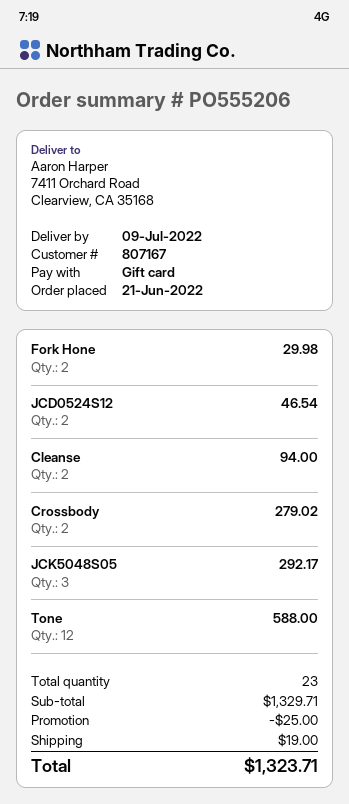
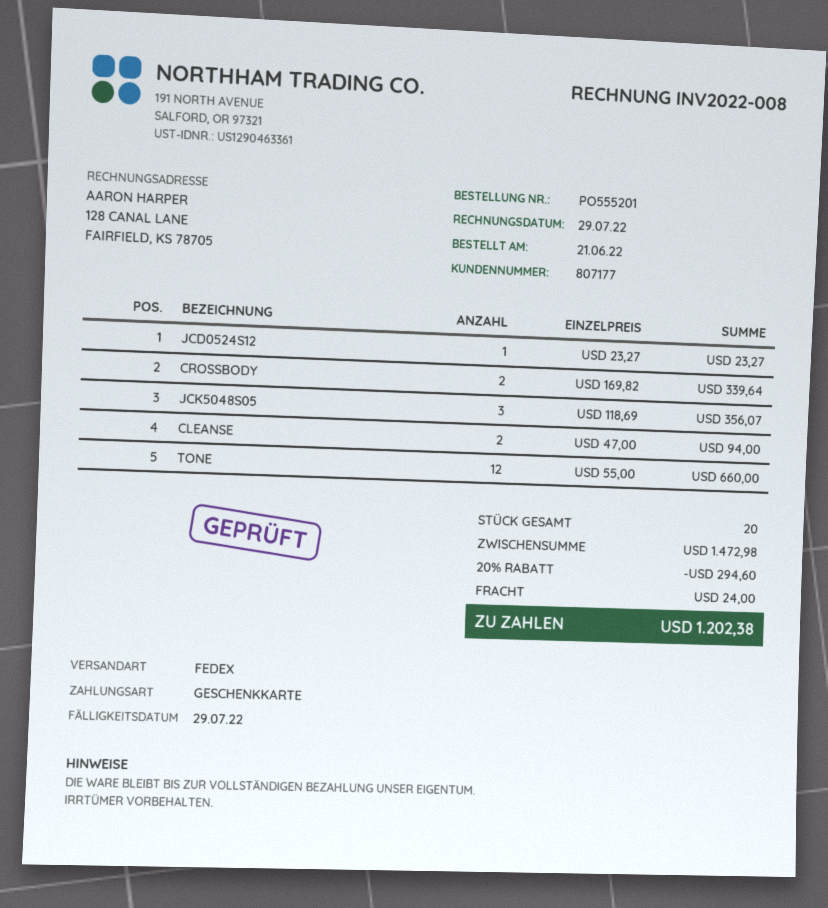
order number: PO555206 -> PO555201
customer number: 807167 -> 807177
Fork Hone: 2 for 29.98 -> none
JCD0524S12: 2 for 46.54 -> 1 for 23.27
Crossbody: 2 for 279.02 -> 2 for 339.64
JCK5048S05: 3 for 292.17 -> 3 for 356.07
Tone: 12 for 588.00 -> 12 for 660.00
total quantity: 23 -> 20
subtotal: 1329.71 -> 1472.98
discount: 25.00 -> 294.60
shipping: 19.00 -> 24.00
total: 1323.71 -> 1202.38

